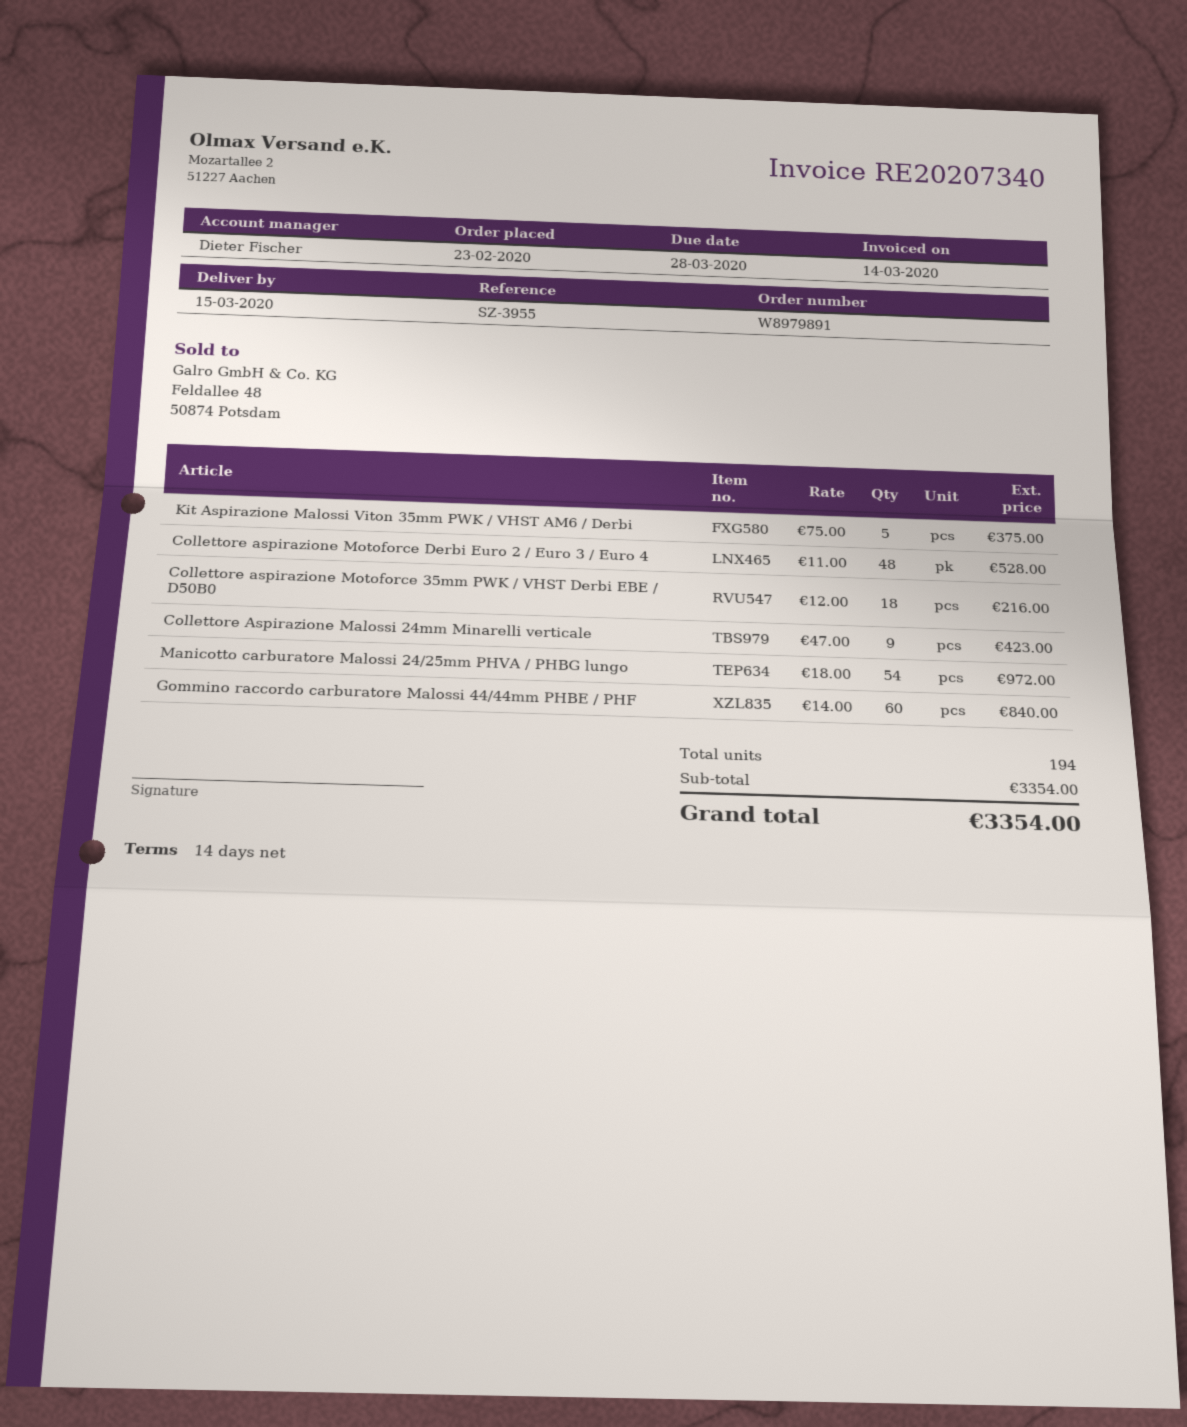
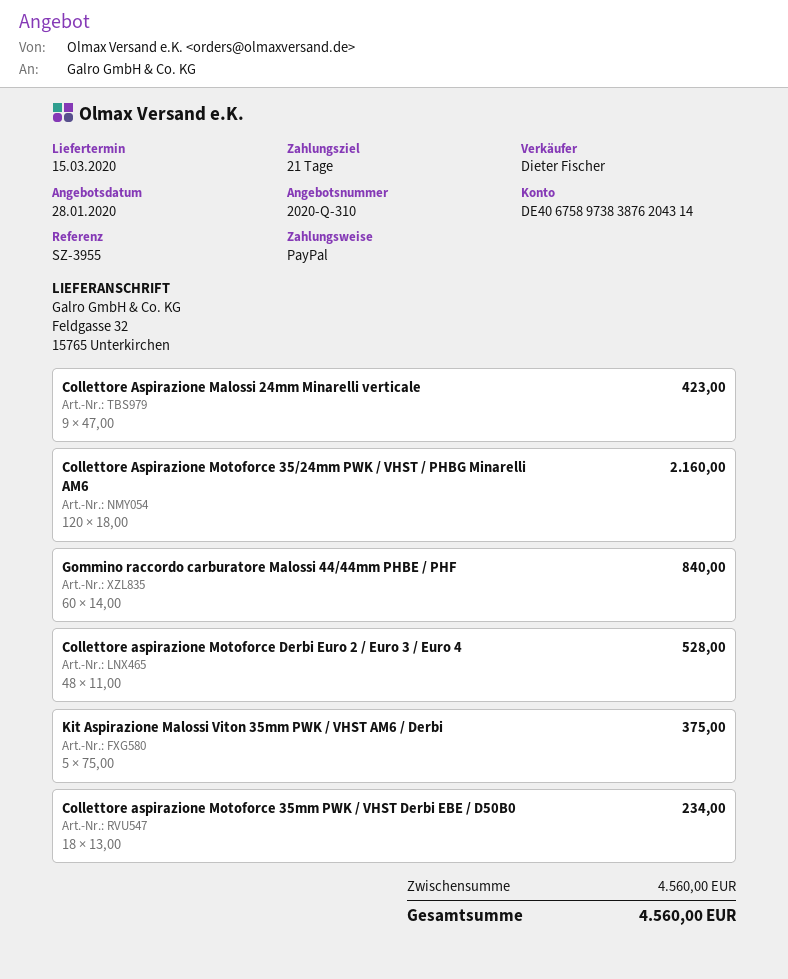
payment terms: 14 days -> 21 days
Collettore aspirazione Motoforce 35mm PWK / VHST Derbi EBE / D50B0: 18 x 12.00 = 216.00 -> 18 x 13.00 = 234.00
Manicotto carburatore Malossi 24/25mm PHVA / PHBG lungo: 54 x 18.00 = 972.00 -> none
Collettore Aspirazione Motoforce 35/24mm PWK / VHST / PHBG Minarelli AM6: none -> 120 x 18.00 = 2160.00
subtotal: 3354.00 -> 4560.00
total: 3354.00 -> 4560.00

